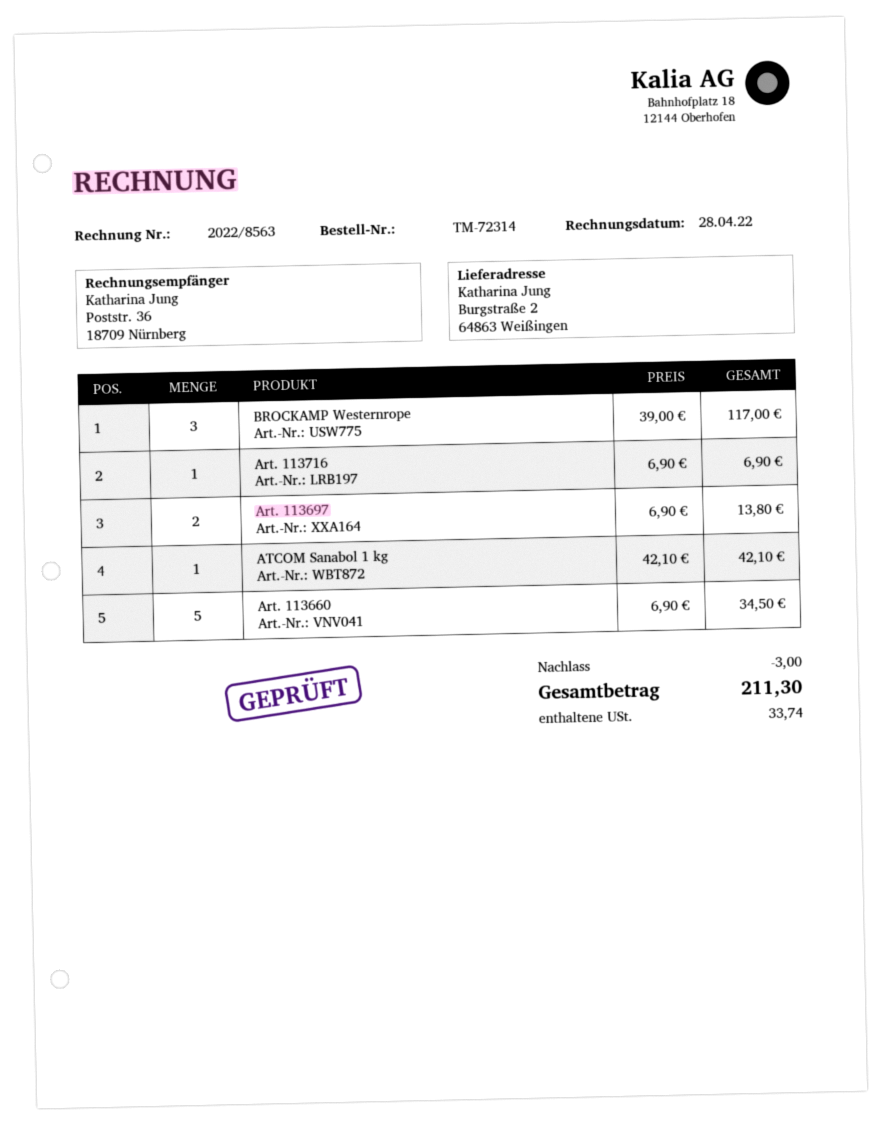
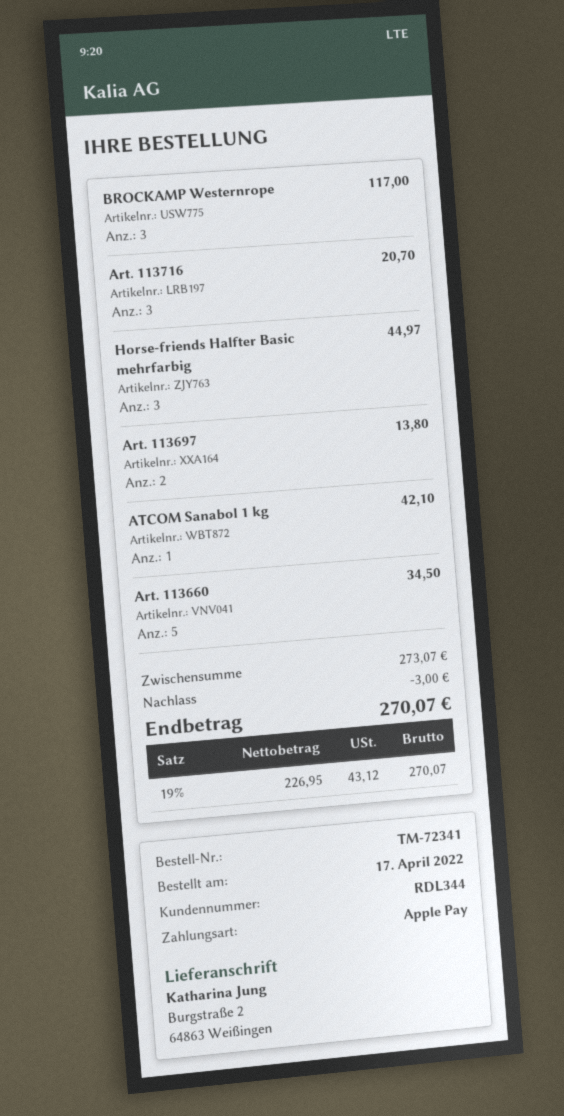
order number: TM-72314 -> TM-72341
Art. 113716: 1 for 6.90 -> 3 for 20.70
Horse-friends Halfter Basic mehrfarbig: none -> 3 for 44.97
tax: 33.74 -> 43.12
total: 211.30 -> 270.07

